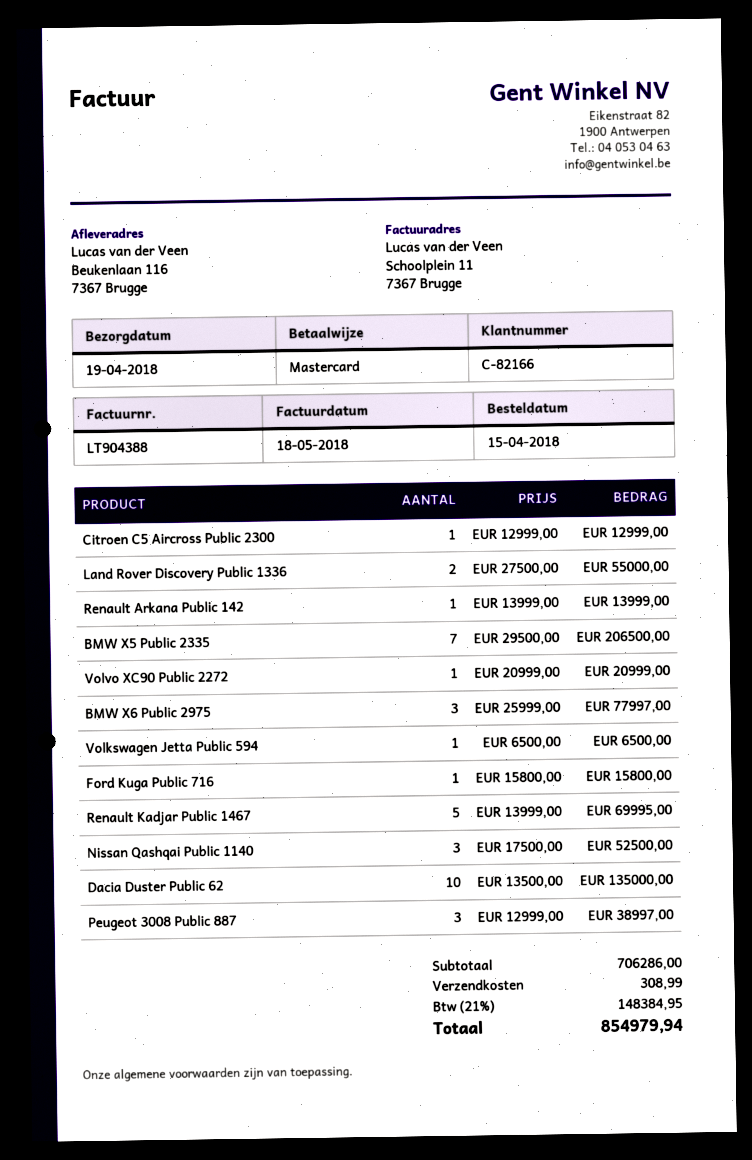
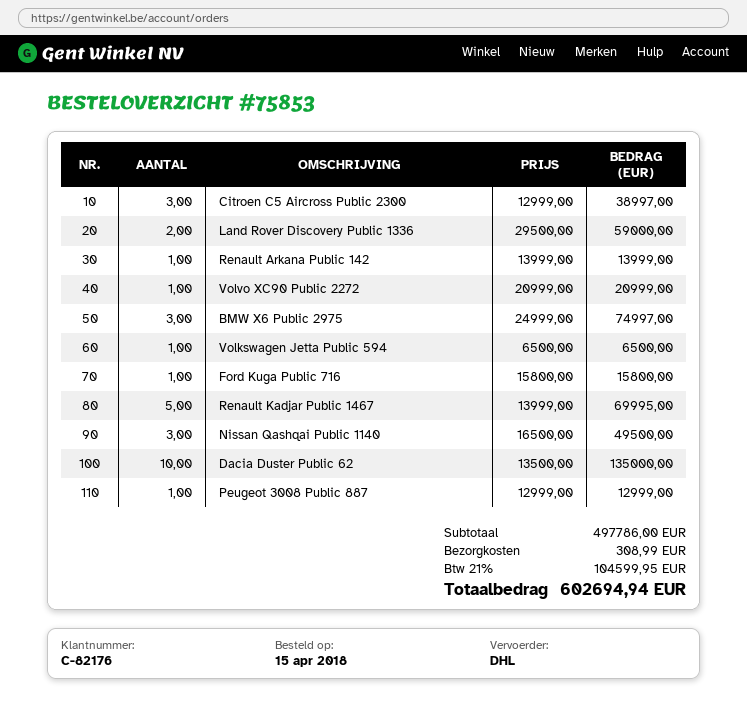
customer number: C-82166 -> C-82176
Citroen C5 Aircross Public 2300: 1 x 12999.00 = 12999.00 -> 3 x 12999.00 = 38997.00
Land Rover Discovery Public 1336: 2 x 27500.00 = 55000.00 -> 2 x 29500.00 = 59000.00
BMW X5 Public 2335: 7 x 29500.00 = 206500.00 -> none
BMW X6 Public 2975: 3 x 25999.00 = 77997.00 -> 3 x 24999.00 = 74997.00
Nissan Qashqai Public 1140: 3 x 17500.00 = 52500.00 -> 3 x 16500.00 = 49500.00
Peugeot 3008 Public 887: 3 x 12999.00 = 38997.00 -> 1 x 12999.00 = 12999.00
subtotal: 706286.00 -> 497786.00
tax: 21% = 148384.95 -> 21% = 104599.95
total: 854979.94 -> 602694.94

